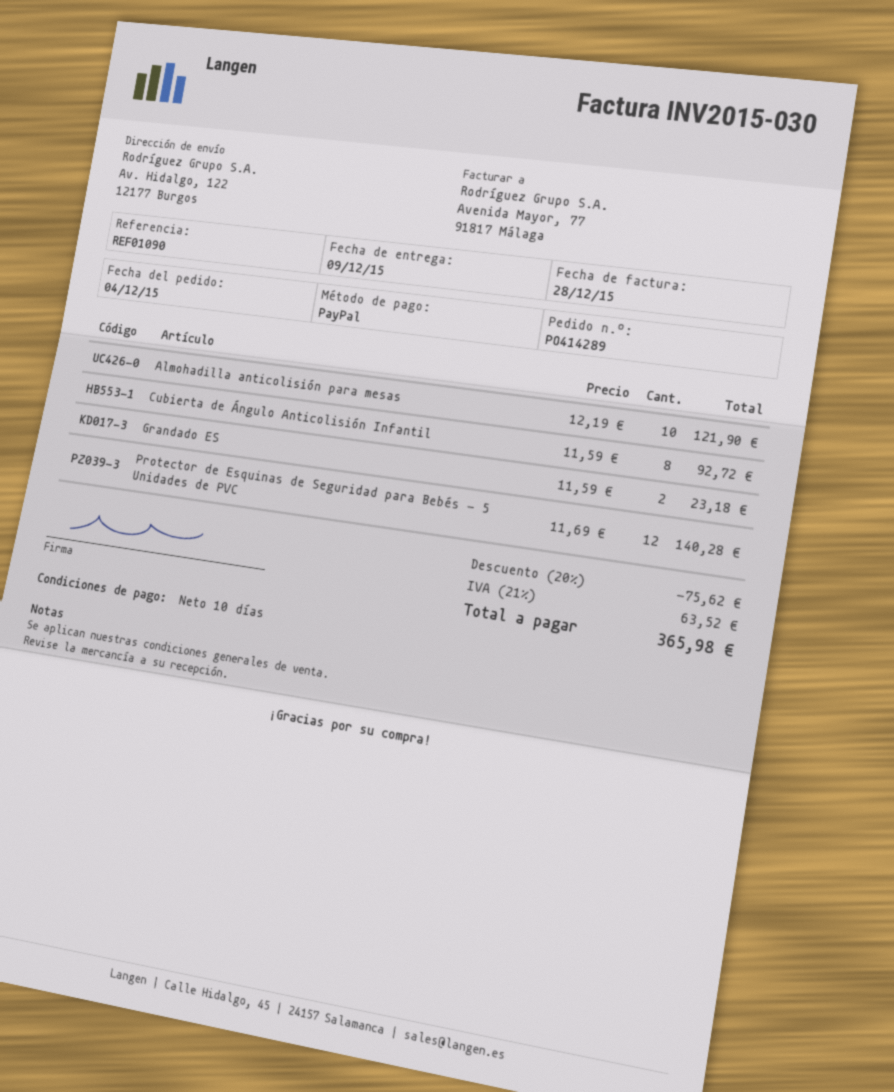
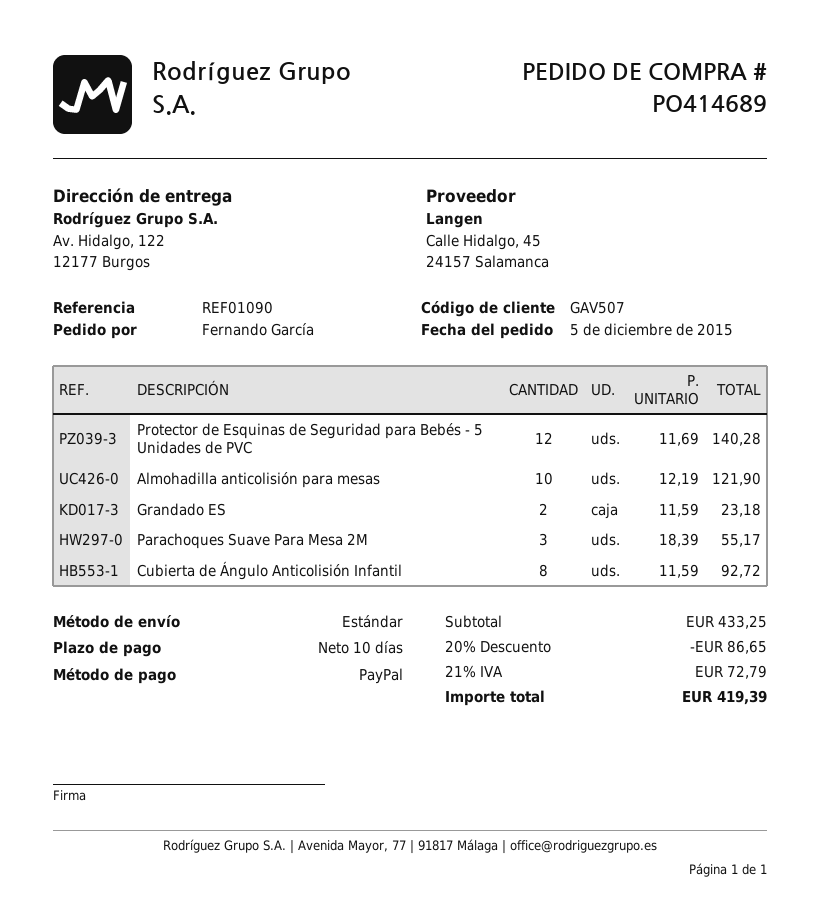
order number: PO414289 -> PO414689
order date: 2015-12-04 -> 2015-12-05
Parachoques Suave Para Mesa 2M: none -> 3 x 18.39 = 55.17
discount: 20% = 75.62 -> 20% = 86.65
tax: 21% = 63.52 -> 21% = 72.79
total: 365.98 -> 419.39

